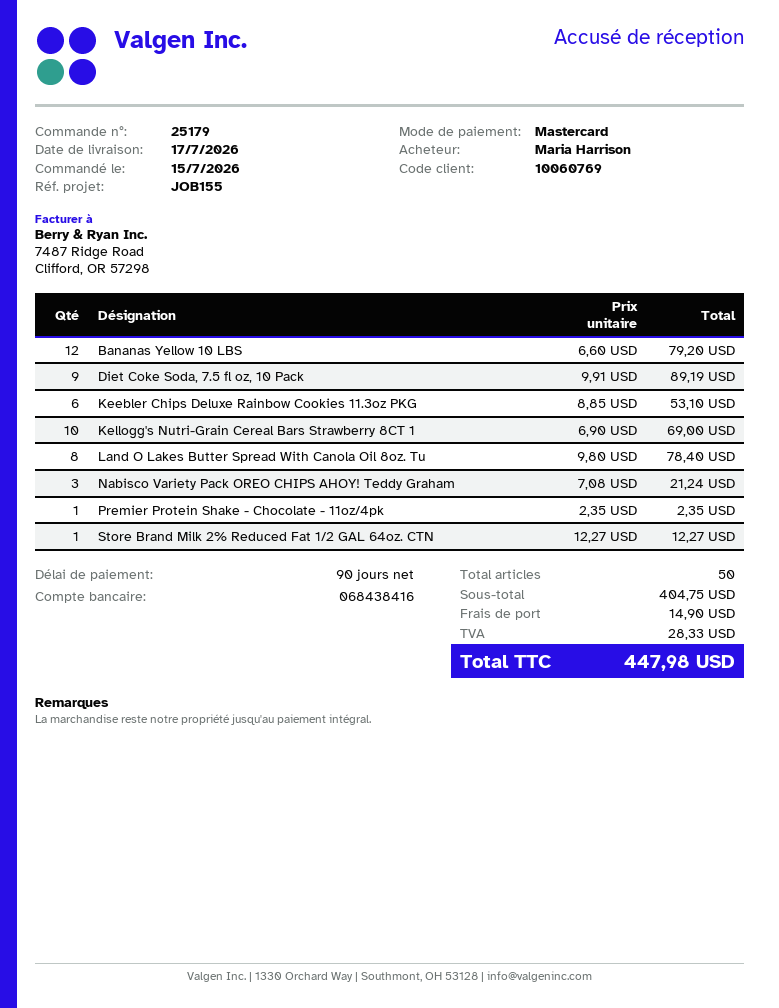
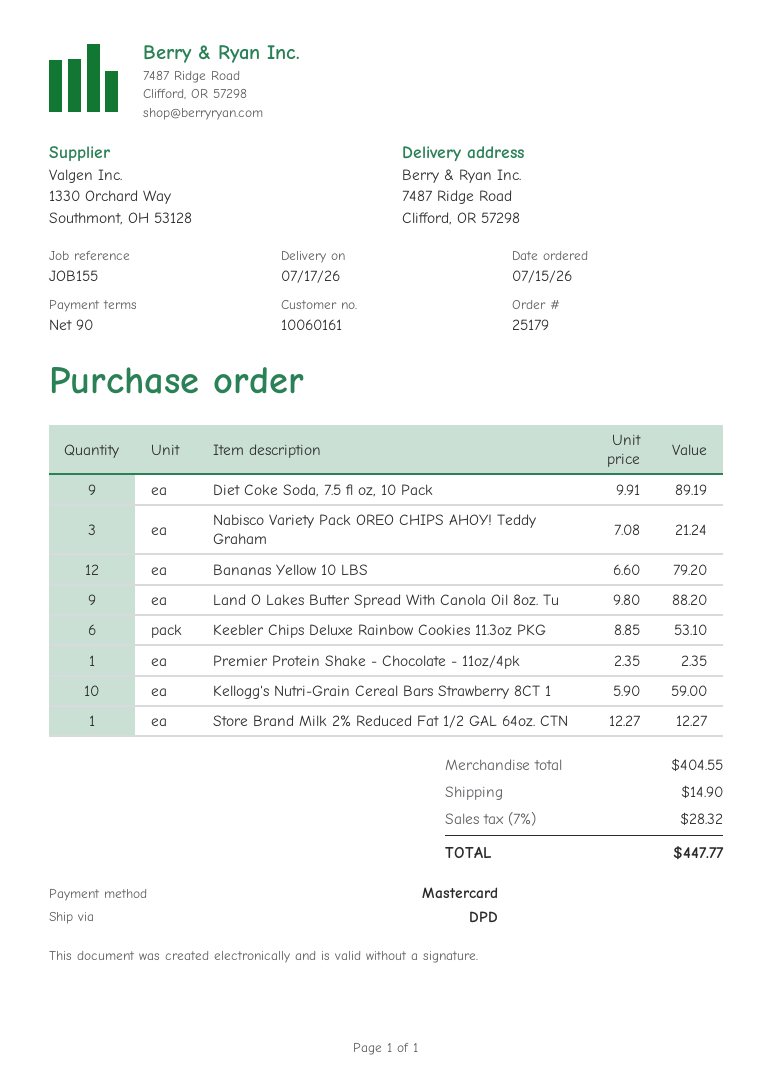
customer number: 10060769 -> 10060161
Kellogg's Nutri-Grain Cereal Bars Strawberry 8CT 1: 10 x 6.90 = 69.00 -> 10 x 5.90 = 59.00
Land O Lakes Butter Spread With Canola Oil 8oz. Tu: 8 x 9.80 = 78.40 -> 9 x 9.80 = 88.20
subtotal: 404.75 -> 404.55
tax: 28.33 -> 28.32
total: 447.98 -> 447.77

